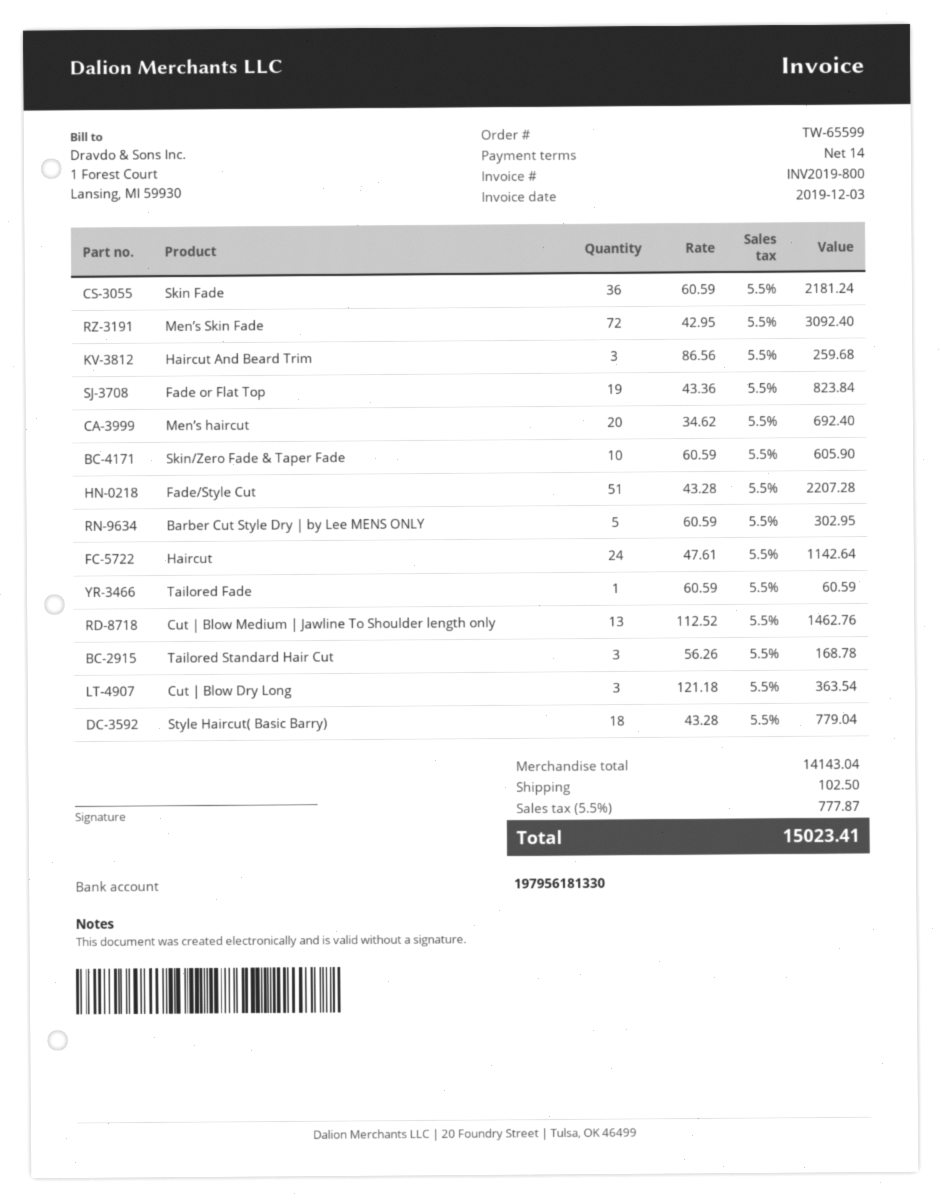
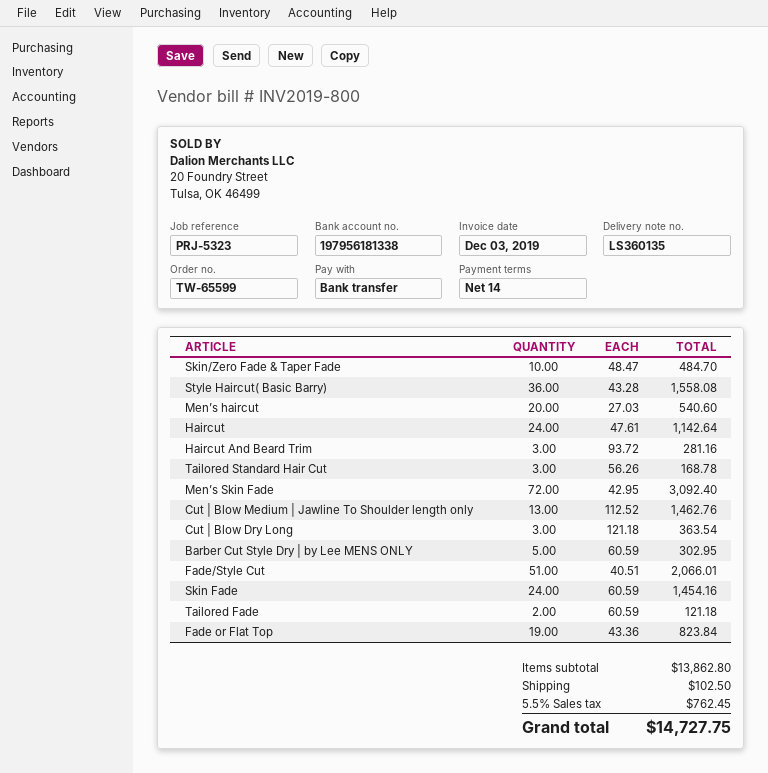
bank account: 197956181330 -> 197956181338
Skin Fade: 36 x 60.59 = 2181.24 -> 24 x 60.59 = 1454.16
Haircut And Beard Trim: 3 x 86.56 = 259.68 -> 3 x 93.72 = 281.16
Men’s haircut: 20 x 34.62 = 692.40 -> 20 x 27.03 = 540.60
Skin/Zero Fade & Taper Fade: 10 x 60.59 = 605.90 -> 10 x 48.47 = 484.70
Fade/Style Cut: 51 x 43.28 = 2207.28 -> 51 x 40.51 = 2066.01
Tailored Fade: 1 x 60.59 = 60.59 -> 2 x 60.59 = 121.18
Style Haircut( Basic Barry): 18 x 43.28 = 779.04 -> 36 x 43.28 = 1558.08
subtotal: 14143.04 -> 13862.80
tax: 5.5% = 777.87 -> 5.5% = 762.45
total: 15023.41 -> 14727.75

